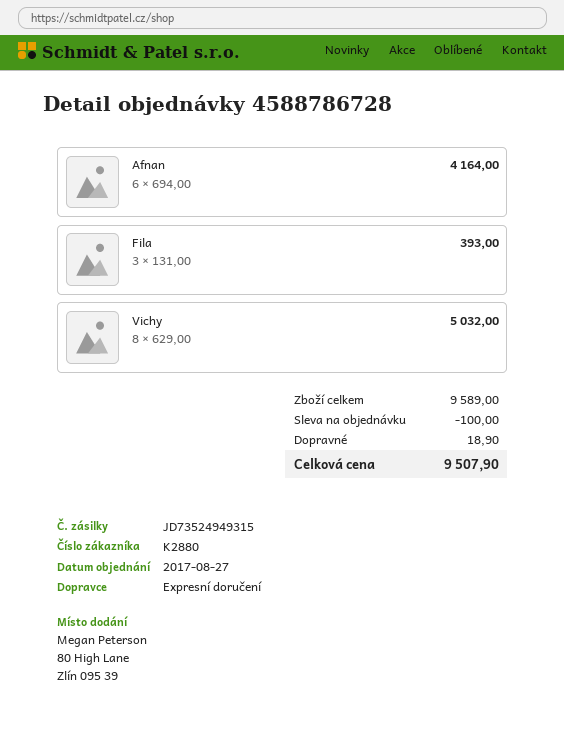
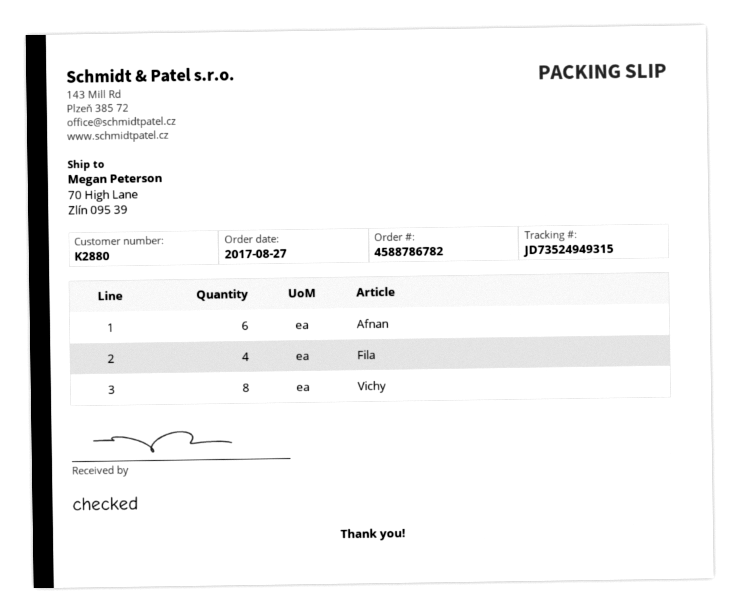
order number: 4588786728 -> 4588786782
ship to: 80 High Lane, Zlín 095 39 -> 70 High Lane, Zlín 095 39
Fila: 3 -> 4

